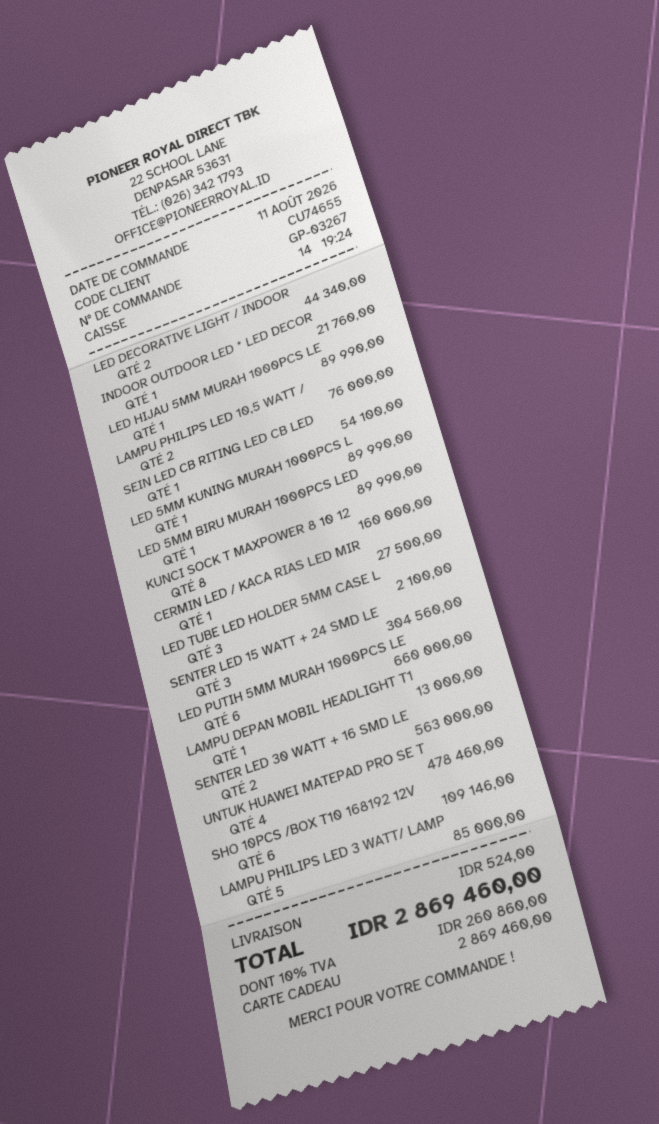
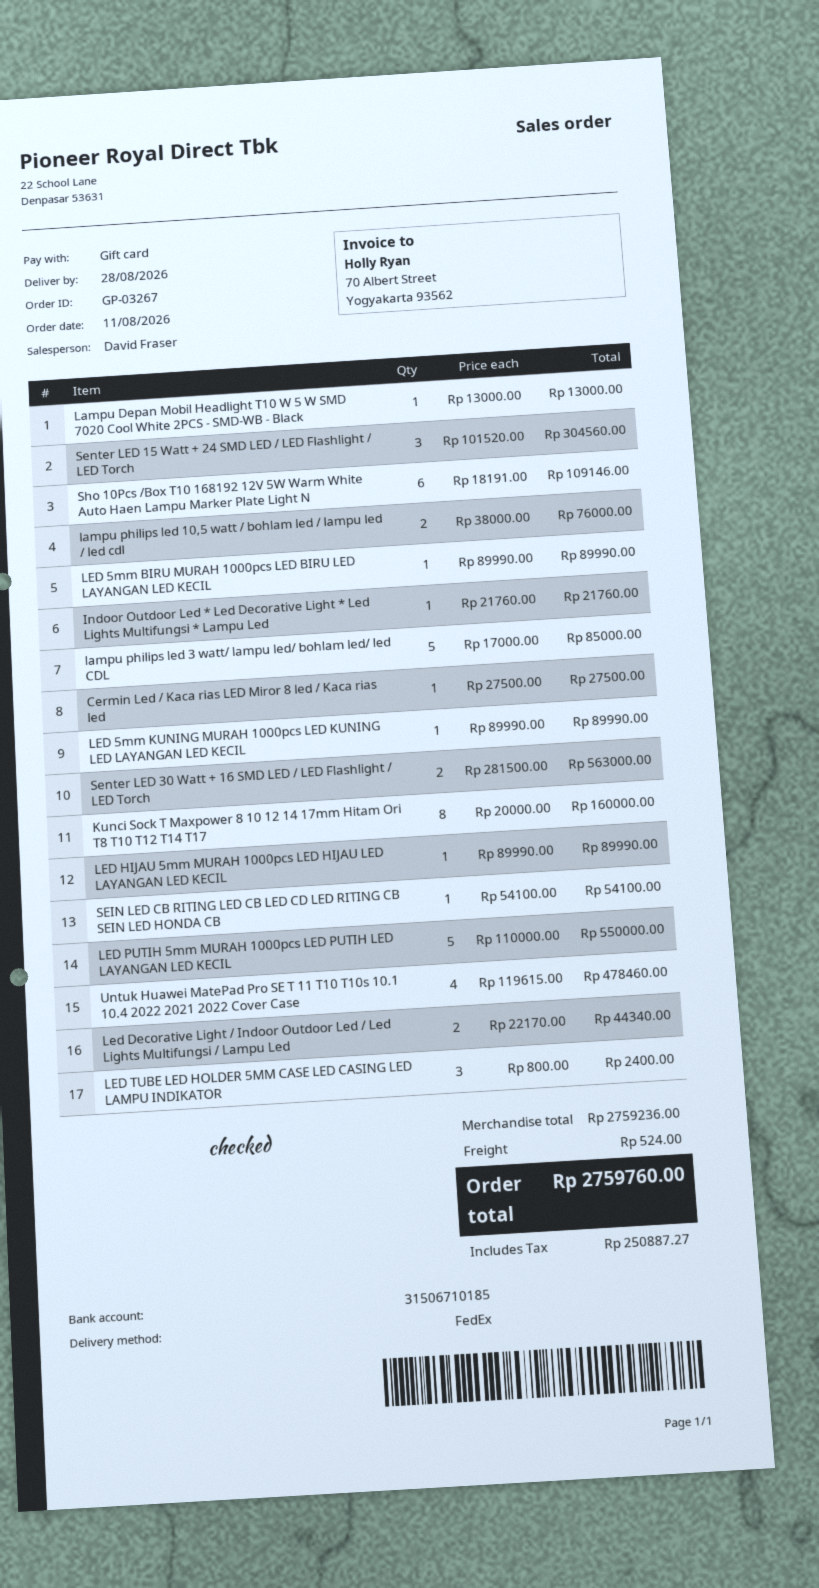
LED TUBE LED HOLDER 5MM CASE L: 3 for 2100.00 -> 3 for 2400.00
LED PUTIH 5MM MURAH 1000PCS LE: 6 for 660000.00 -> 5 for 550000.00
tax: 260860.00 -> 250887.27
total: 2869460.00 -> 2759760.00

